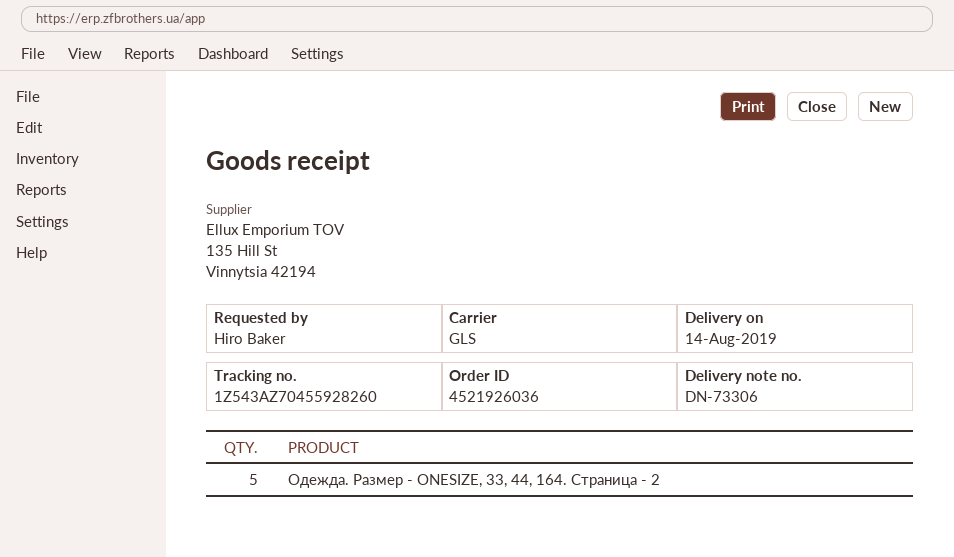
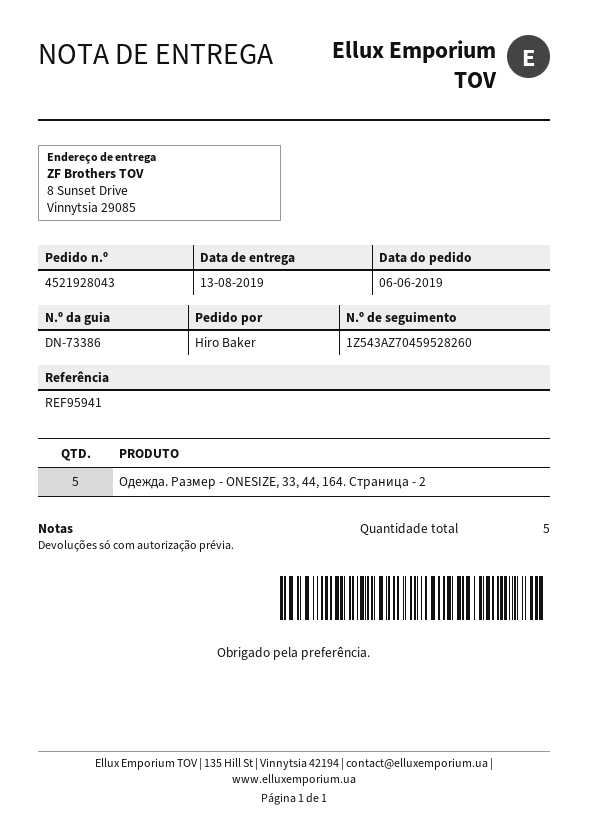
order number: 4521926036 -> 4521928043
delivery note number: DN-73306 -> DN-73386
delivery date: 2019-08-14 -> 2019-08-13
tracking number: 1Z543AZ70455928260 -> 1Z543AZ70459528260

